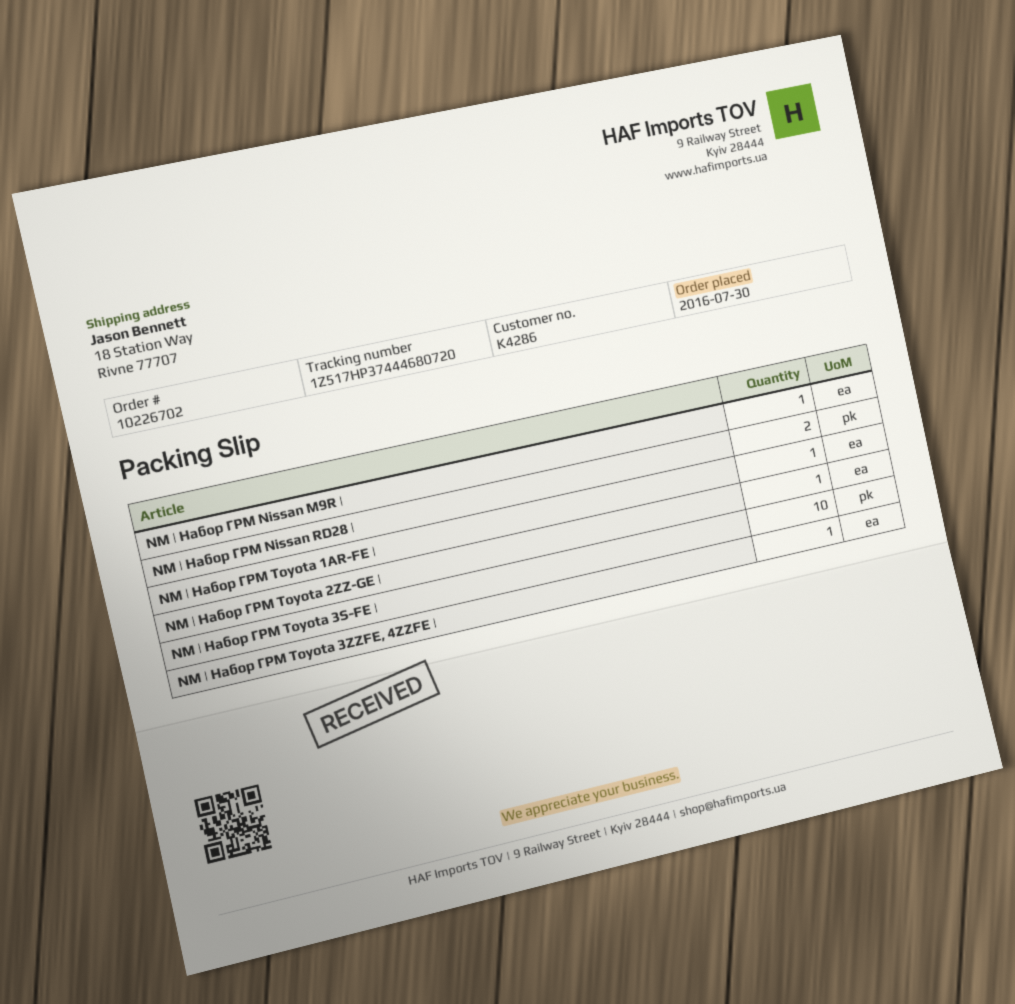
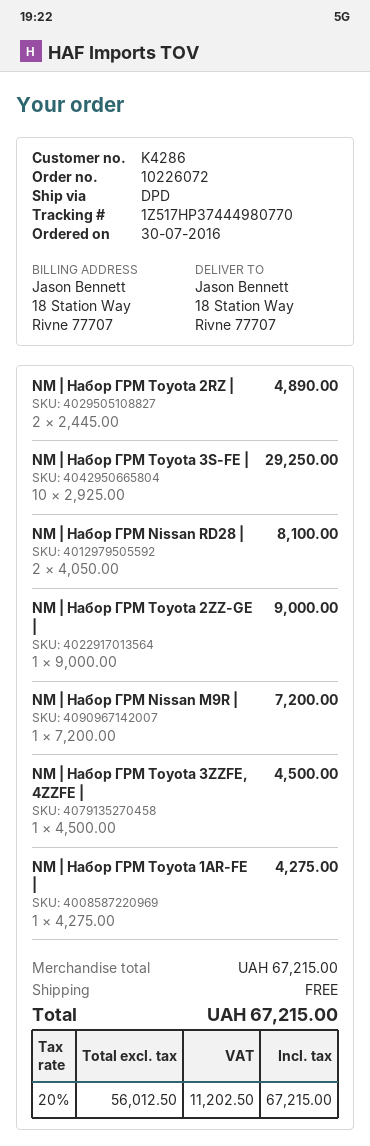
order number: 10226702 -> 10226072
tracking number: 1Z517HP37444680720 -> 1Z517HP37444980770
NM | Набор ГРМ Toyota 2RZ |: none -> 2

